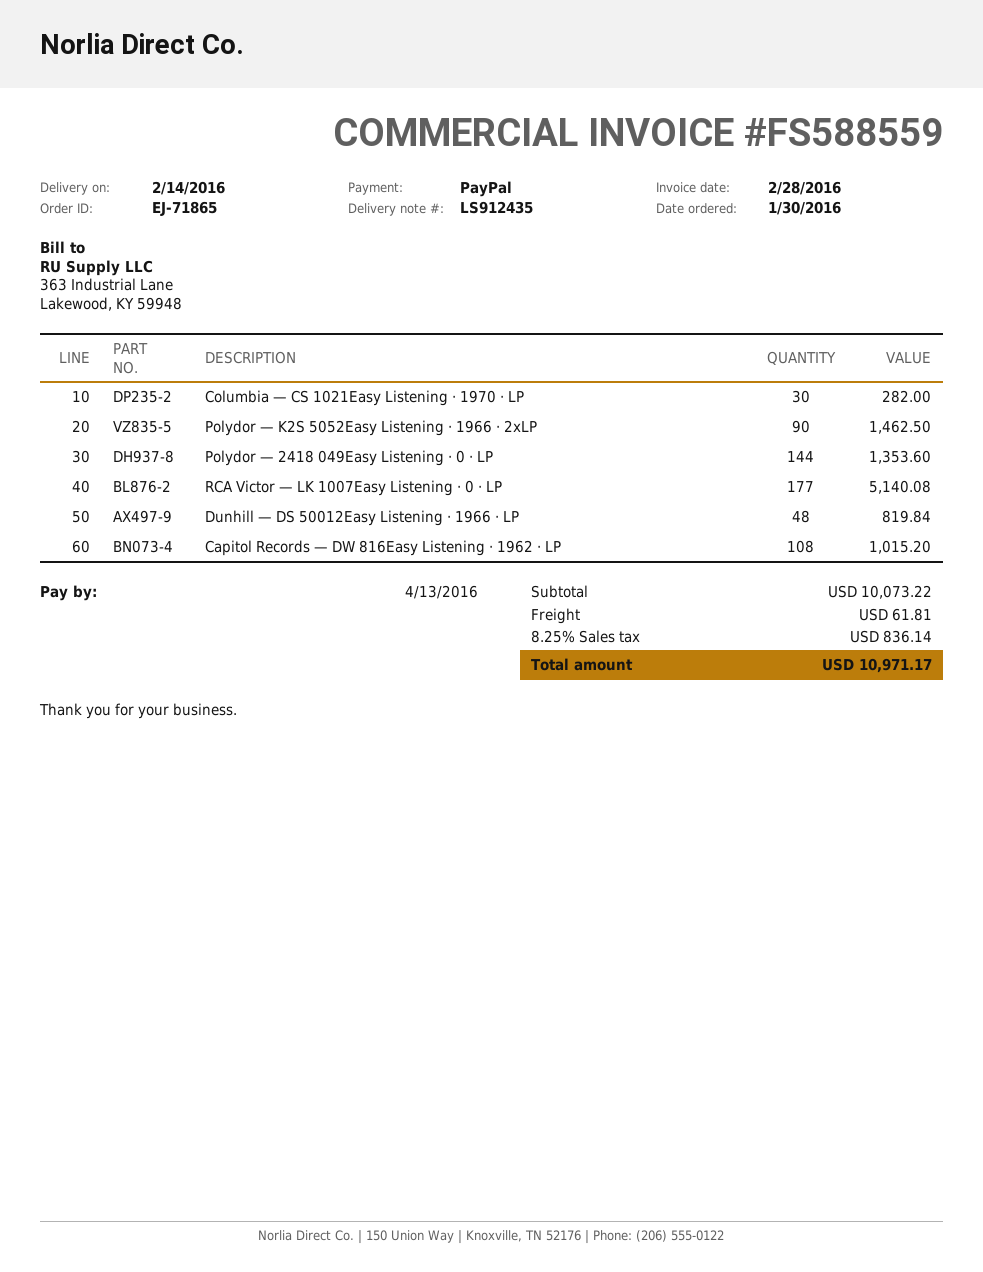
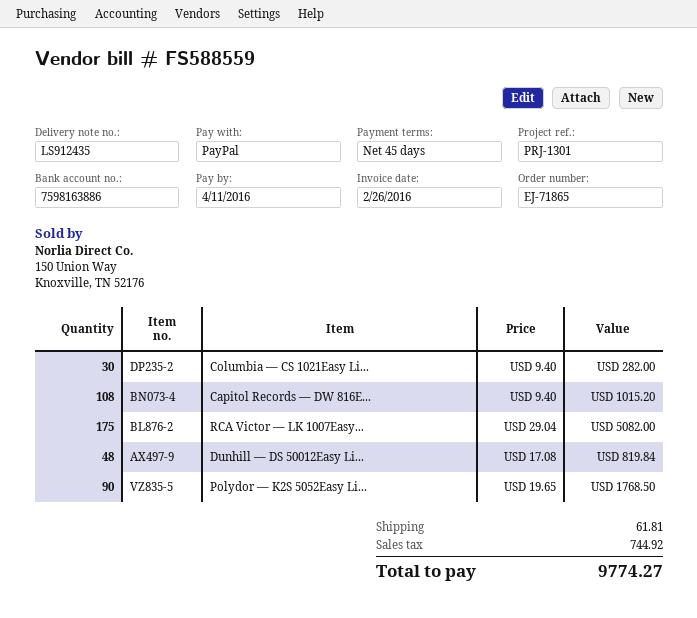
invoice date: 2016-02-28 -> 2016-02-26
due date: 2016-04-13 -> 2016-04-11
Polydor — K2S 5052Easy Listening · 1966 · 2xLP: 90 for 1462.50 -> 90 for 1768.50
Polydor — 2418 049Easy Listening · 0 · LP: 144 for 1353.60 -> none
RCA Victor — LK 1007Easy Listening · 0 · LP: 177 for 5140.08 -> 175 for 5082.00
tax: 836.14 -> 744.92
total: 10971.17 -> 9774.27

